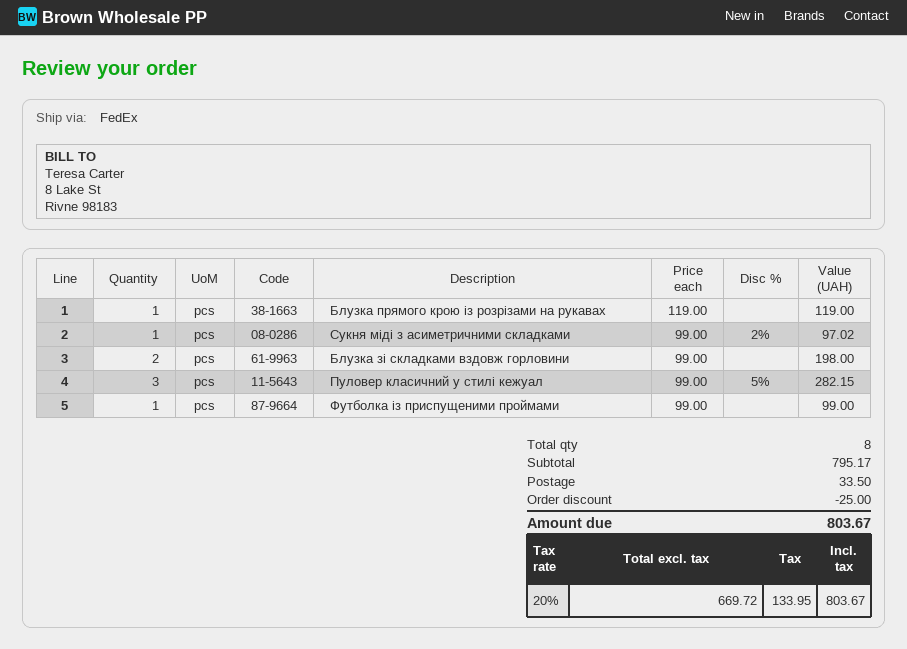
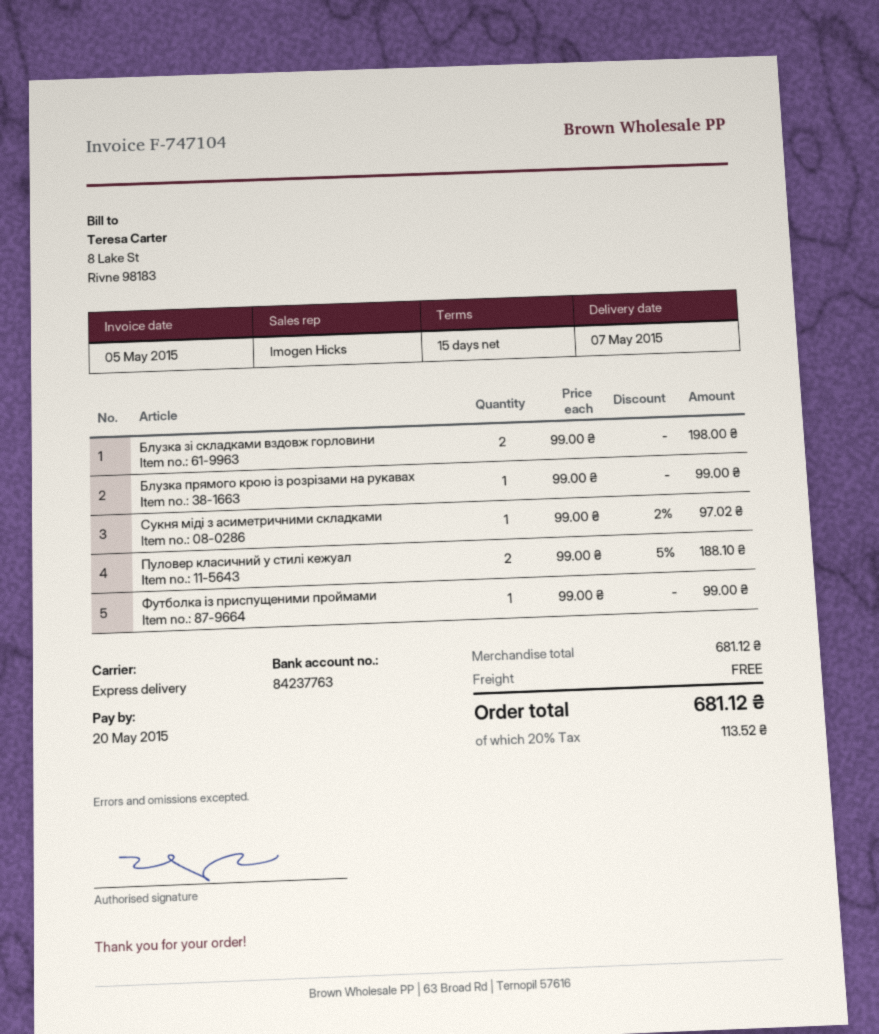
shipping method: FedEx -> express
Блузка прямого крою із розрізами на рукавах: 1 x 119.00 = 119.00 -> 1 x 99.00 = 99.00
Пуловер класичний у стилі кежуал: 3 x 99.00 - 5% = 282.15 -> 2 x 99.00 - 5% = 188.10
subtotal: 795.17 -> 681.12
discount: 25.00 -> none
shipping: 33.50 -> 0.00
tax: 20% = 133.95 -> 20% = 113.52
total: 803.67 -> 681.12

